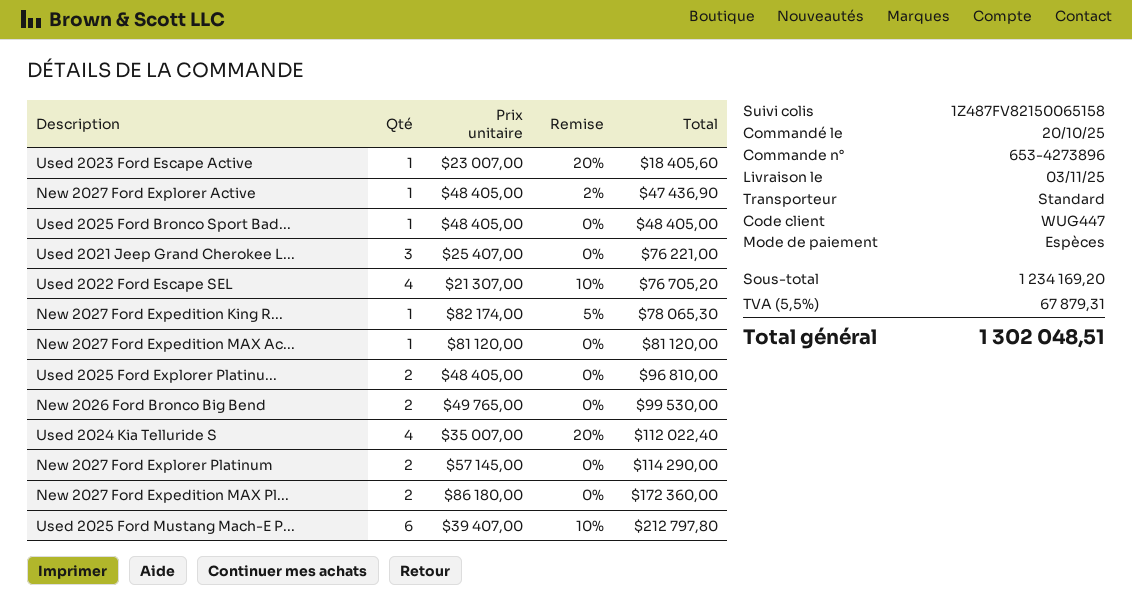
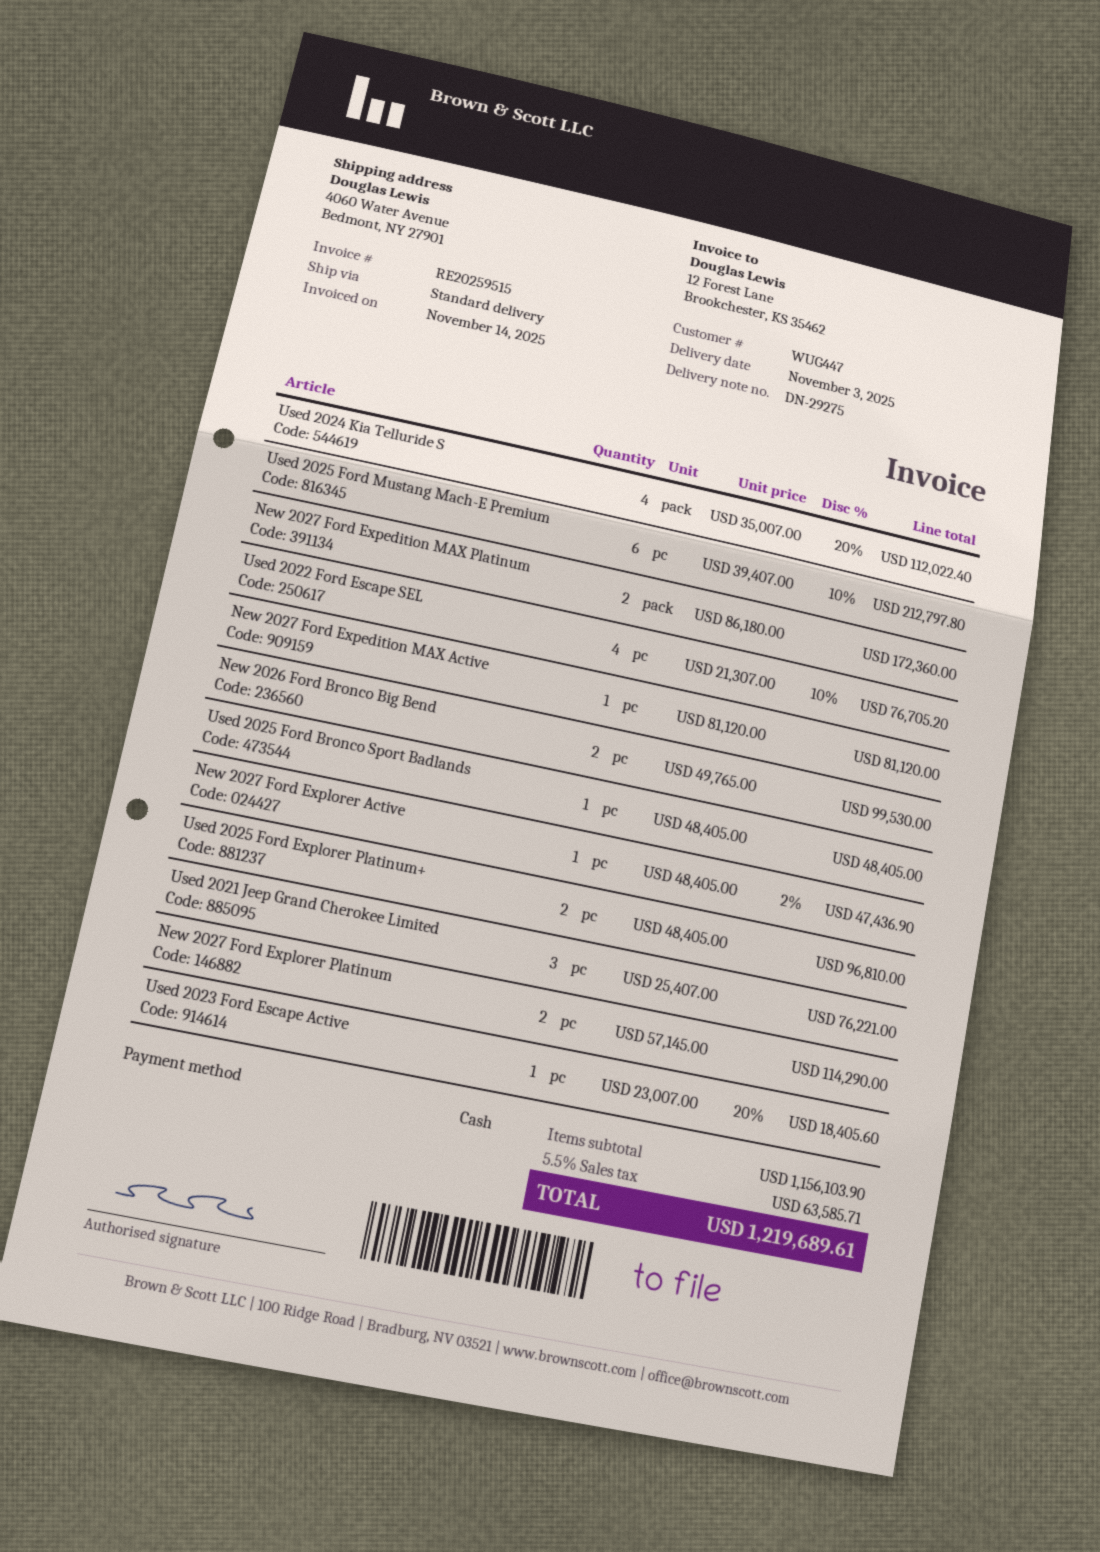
New 2027 Ford Expedition King R...: 1 x 82174.00 - 5% = 78065.30 -> none
subtotal: 1234169.20 -> 1156103.90
tax: 5.5% = 67879.31 -> 5.5% = 63585.71
total: 1302048.51 -> 1219689.61

